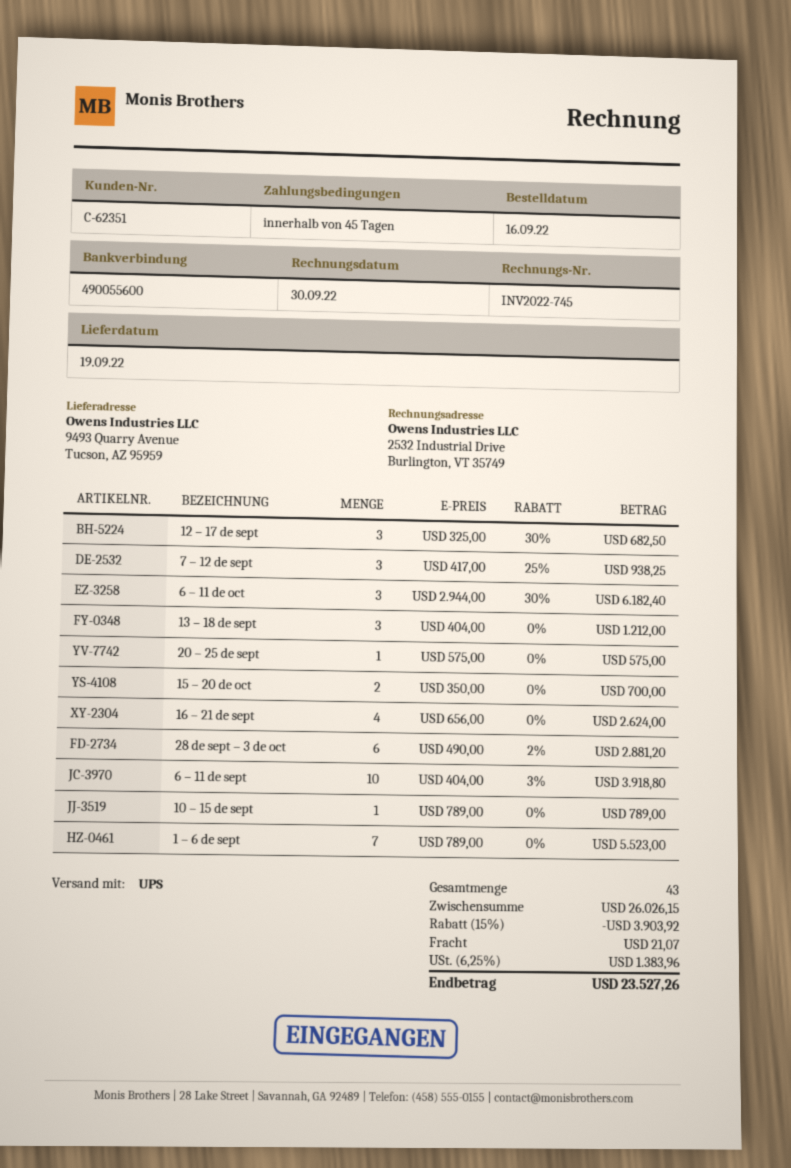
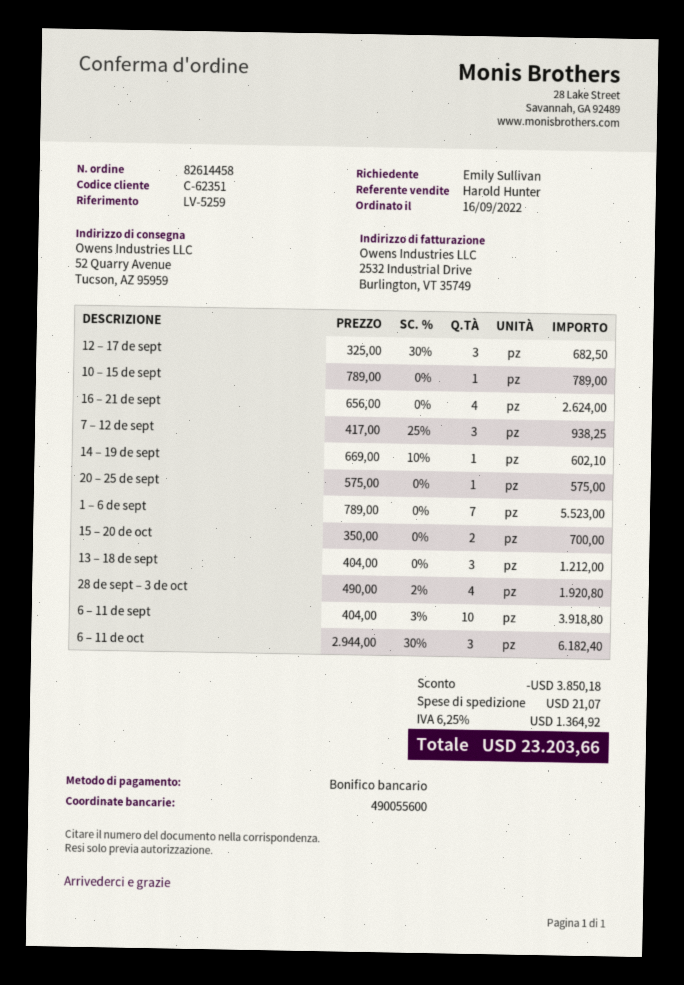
ship to: 9493 Quarry Avenue, Tucson, AZ 95959 -> 52 Quarry Avenue, Tucson, AZ 95959
28 de sept – 3 de oct: 6 x 490.00 - 2% = 2881.20 -> 4 x 490.00 - 2% = 1920.80
14 – 19 de sept: none -> 1 x 669.00 - 10% = 602.10
discount: 3903.92 -> 3850.18
tax: 6.25% = 1383.96 -> 6.25% = 1364.92
total: 23527.26 -> 23203.66

